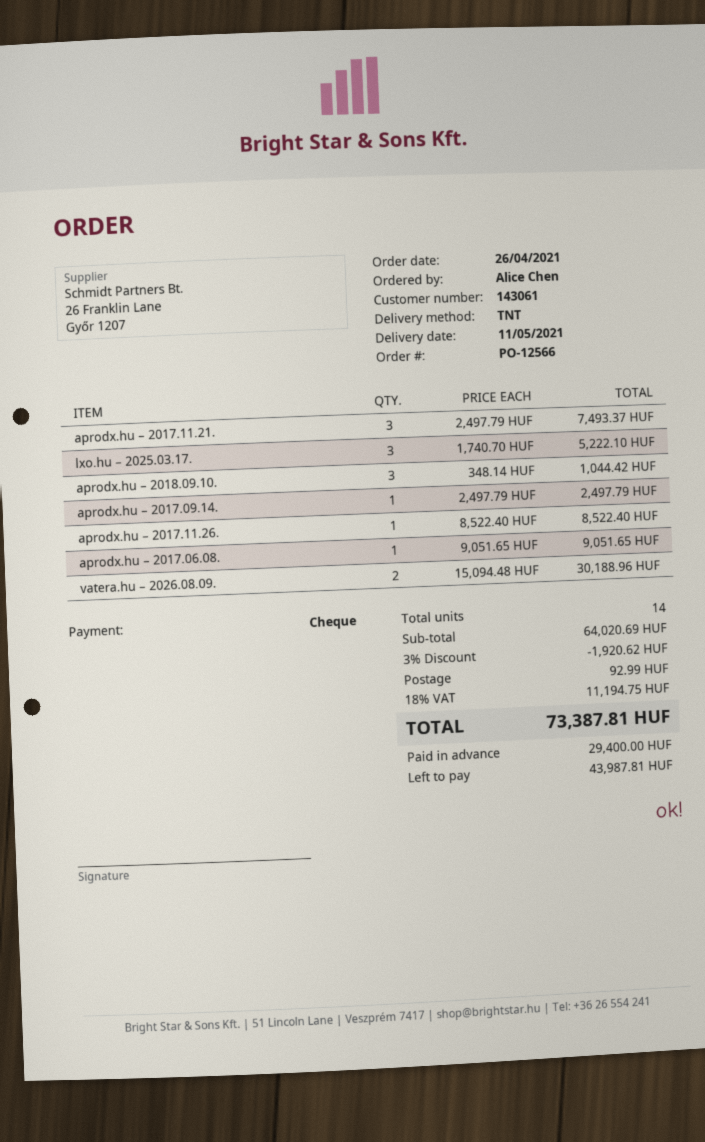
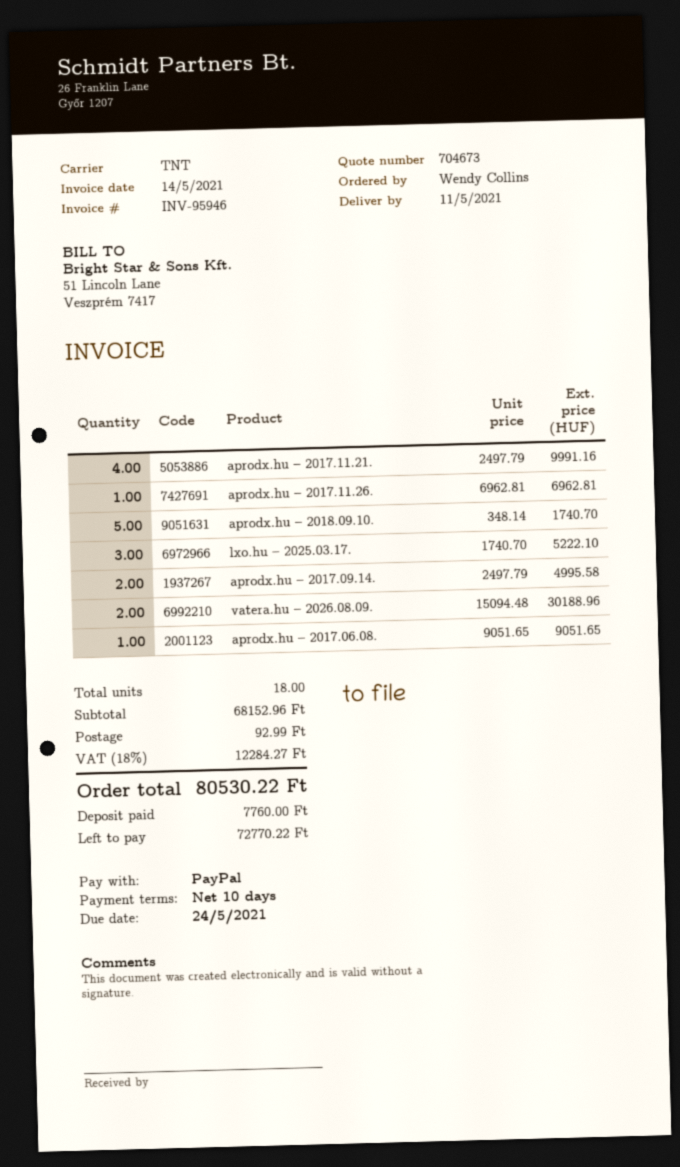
ordered by: Alice Chen -> Wendy Collins
payment method: cheque -> PayPal
aprodx.hu – 2017.11.21.: 3 x 2497.79 = 7493.37 -> 4 x 2497.79 = 9991.16
aprodx.hu – 2018.09.10.: 3 x 348.14 = 1044.42 -> 5 x 348.14 = 1740.70
aprodx.hu – 2017.09.14.: 1 x 2497.79 = 2497.79 -> 2 x 2497.79 = 4995.58
aprodx.hu – 2017.11.26.: 1 x 8522.40 = 8522.40 -> 1 x 6962.81 = 6962.81
total quantity: 14 -> 18
subtotal: 64020.69 -> 68152.96
discount: 3% = 1920.62 -> none
tax: 18% = 11194.75 -> 18% = 12284.27
total: 73387.81 -> 80530.22
deposit: 29400.00 -> 7760.00
balance: 43987.81 -> 72770.22

